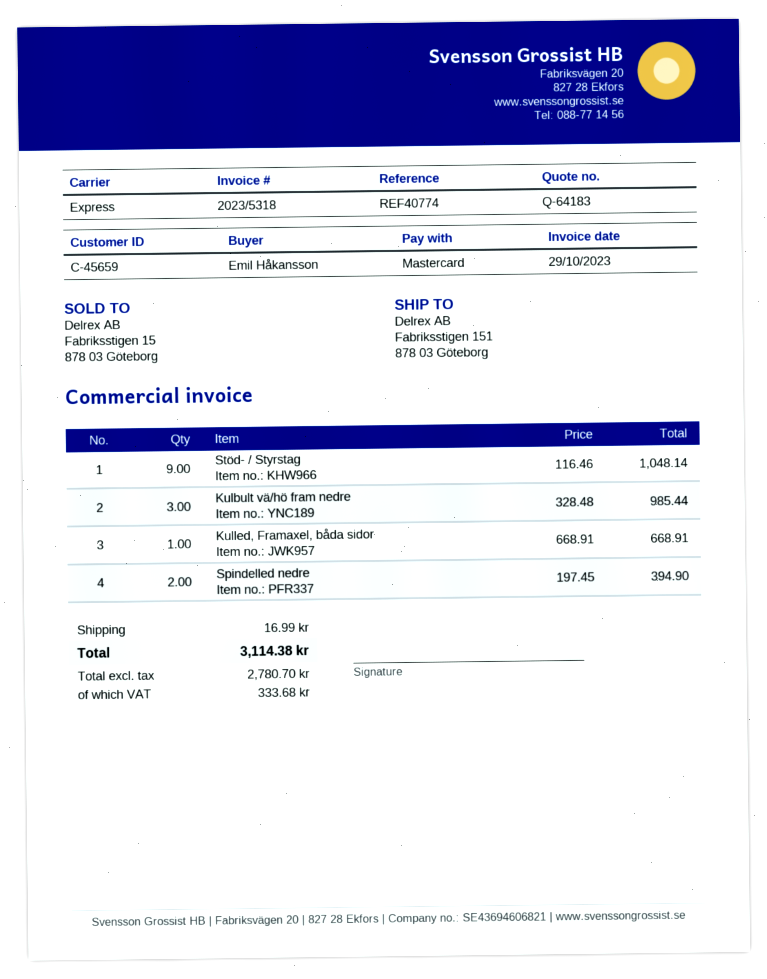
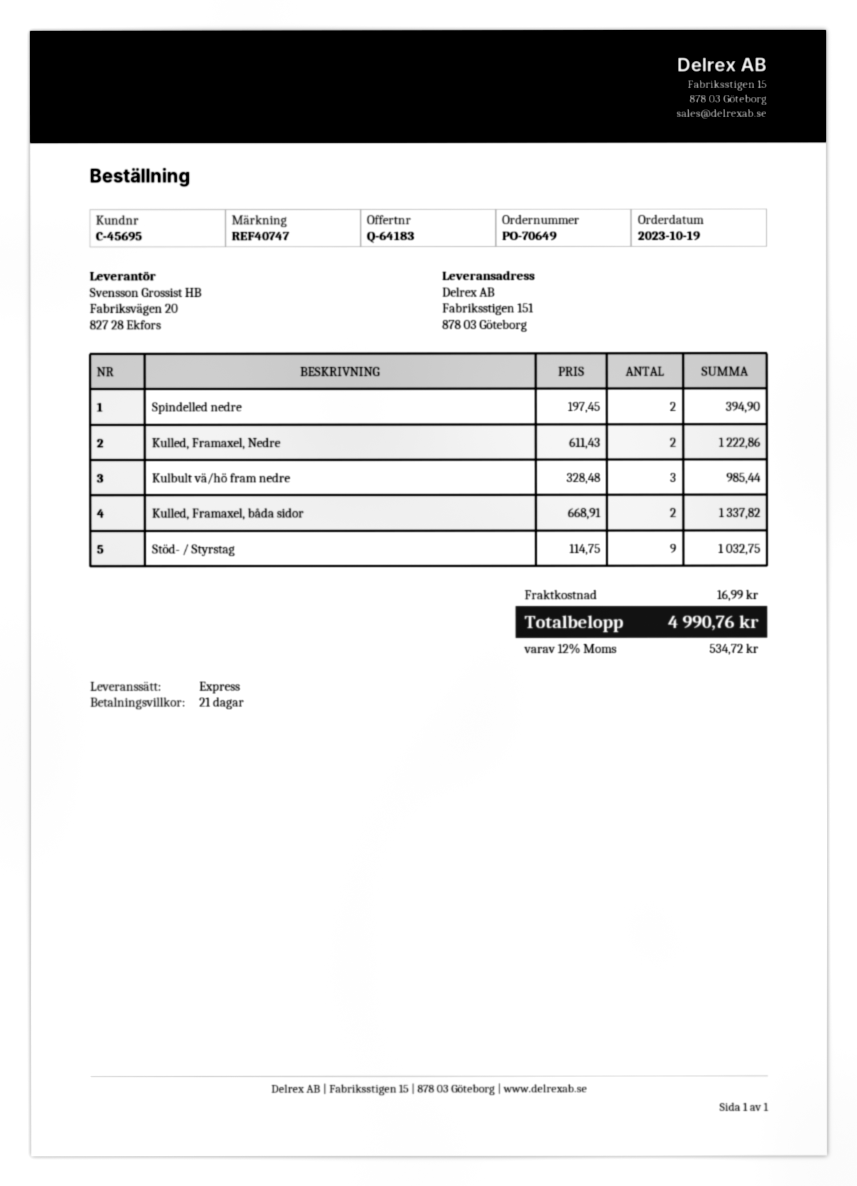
customer number: C-45659 -> C-45695
reference: REF40774 -> REF40747
Stöd- / Styrstag: 9 x 116.46 = 1048.14 -> 9 x 114.75 = 1032.75
Kulled, Framaxel, båda sidor: 1 x 668.91 = 668.91 -> 2 x 668.91 = 1337.82
Kulled, Framaxel, Nedre: none -> 2 x 611.43 = 1222.86
tax: 333.68 -> 534.72
total: 3114.38 -> 4990.76

